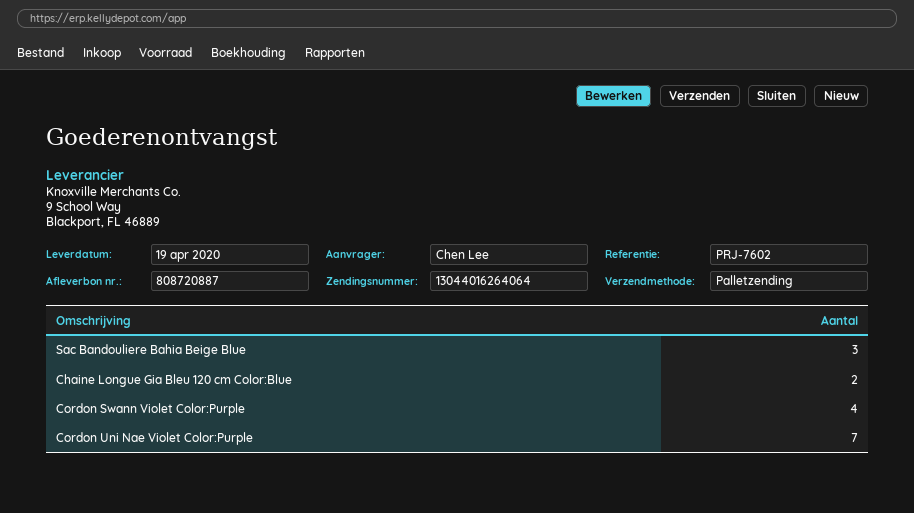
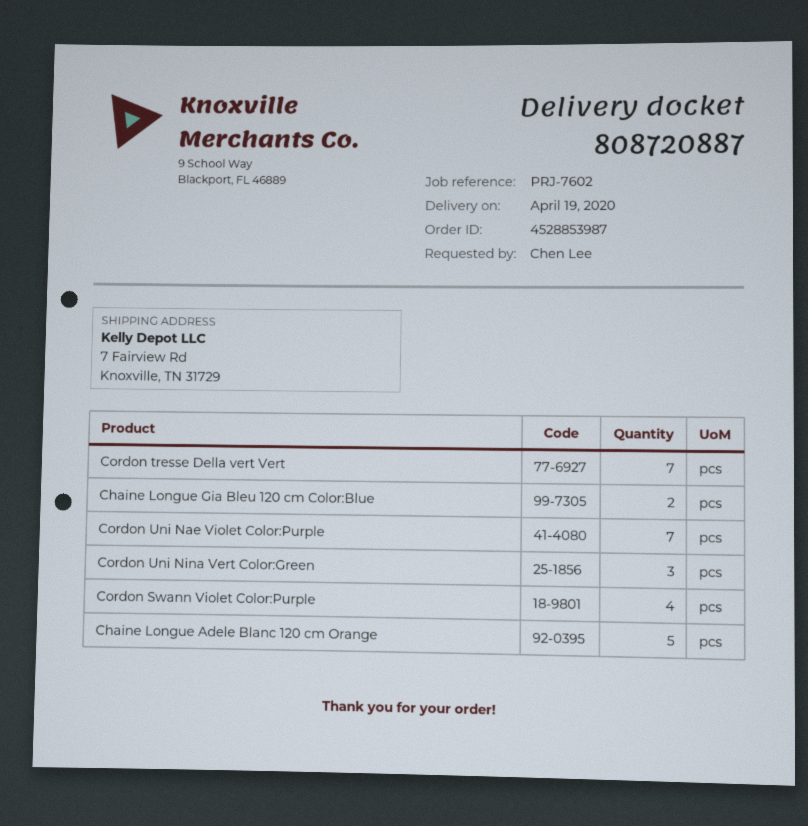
Sac Bandouliere Bahia Beige Blue: 3 -> none
Cordon tresse Della vert Vert: none -> 7
Cordon Uni Nina Vert Color:Green: none -> 3
Chaine Longue Adele Blanc 120 cm Orange: none -> 5

